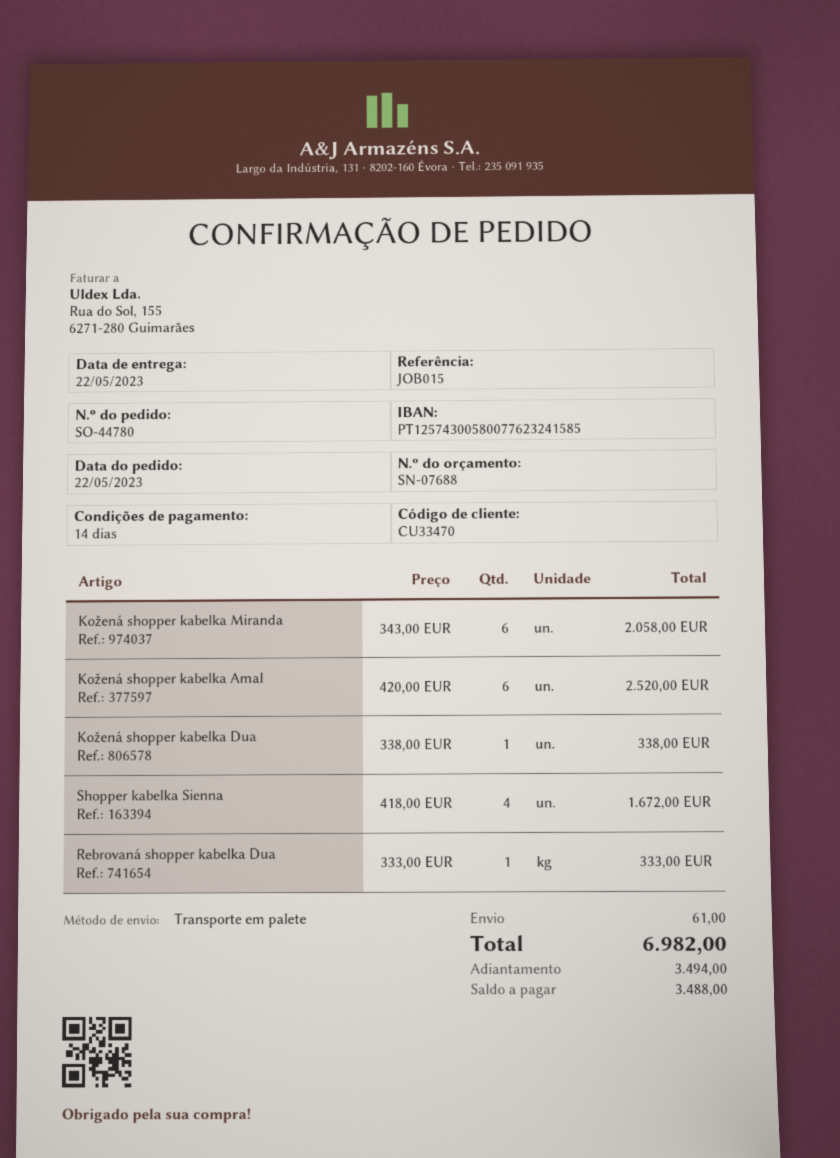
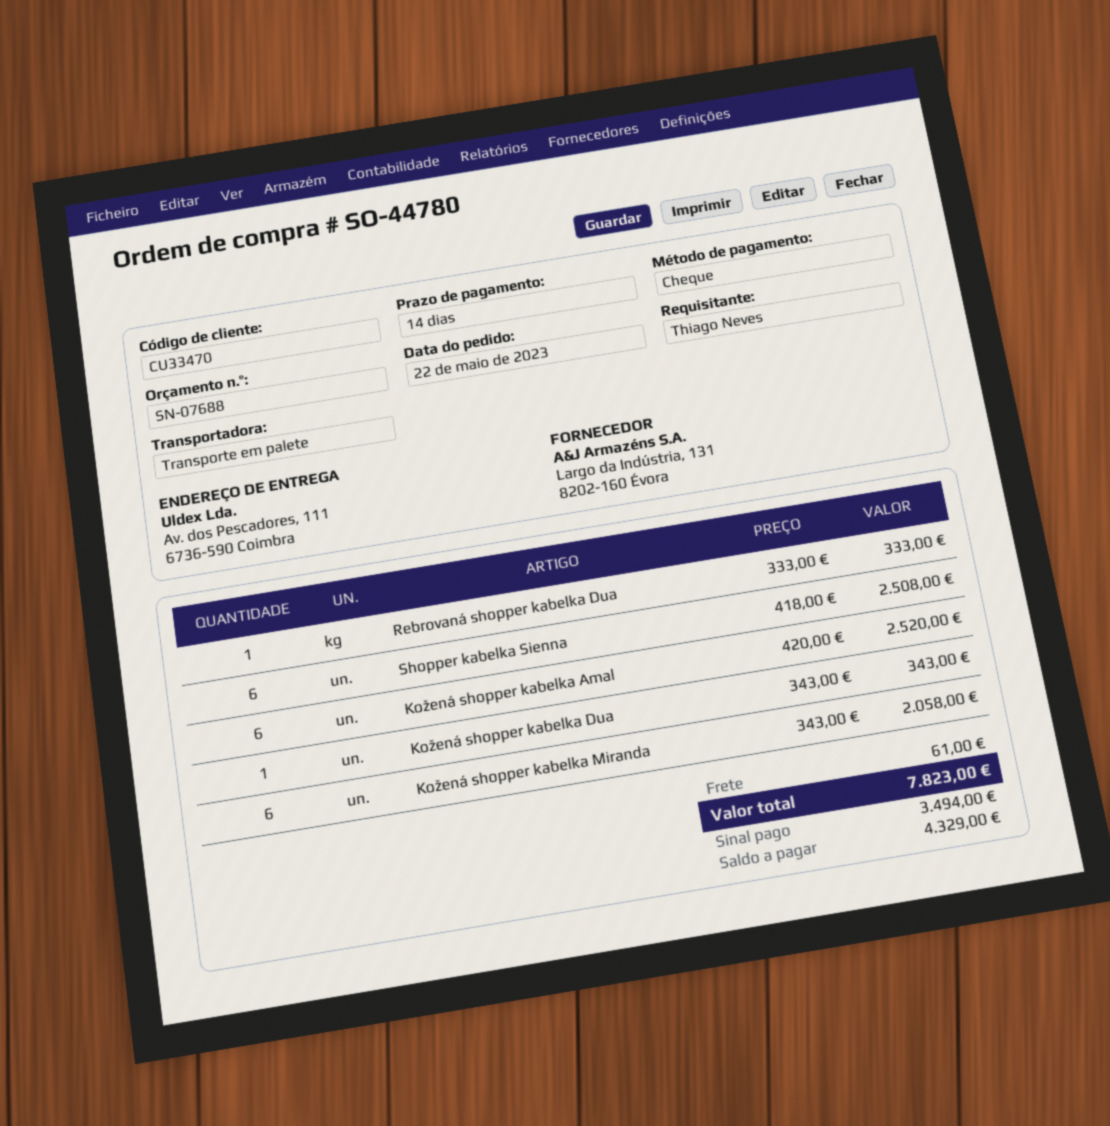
Kožená shopper kabelka Dua: 1 x 338.00 = 338.00 -> 1 x 343.00 = 343.00
Shopper kabelka Sienna: 4 x 418.00 = 1672.00 -> 6 x 418.00 = 2508.00
total: 6982.00 -> 7823.00
balance: 3488.00 -> 4329.00

